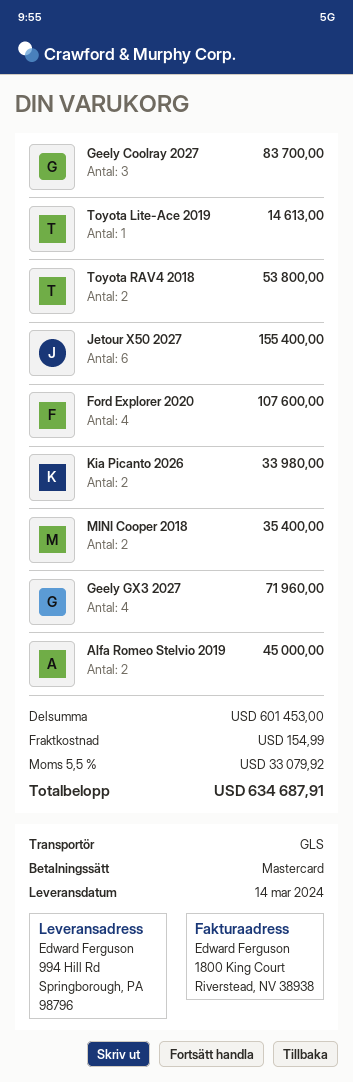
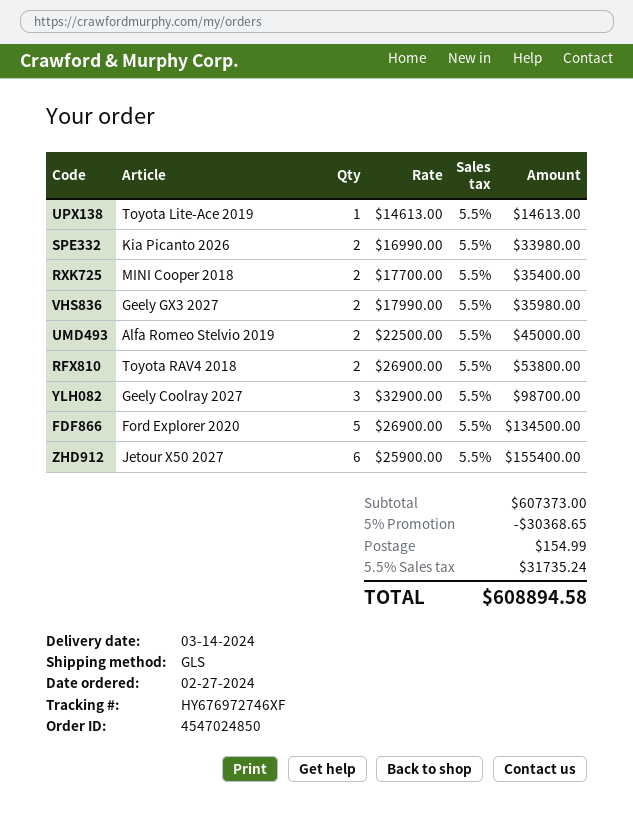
Geely Coolray 2027: 3 for 83700.00 -> 3 for 98700.00
Ford Explorer 2020: 4 for 107600.00 -> 5 for 134500.00
Geely GX3 2027: 4 for 71960.00 -> 2 for 35980.00
subtotal: 601453.00 -> 607373.00
discount: none -> 5% = 30368.65
tax: 5.5% = 33079.92 -> 5.5% = 31735.24
total: 634687.91 -> 608894.58

